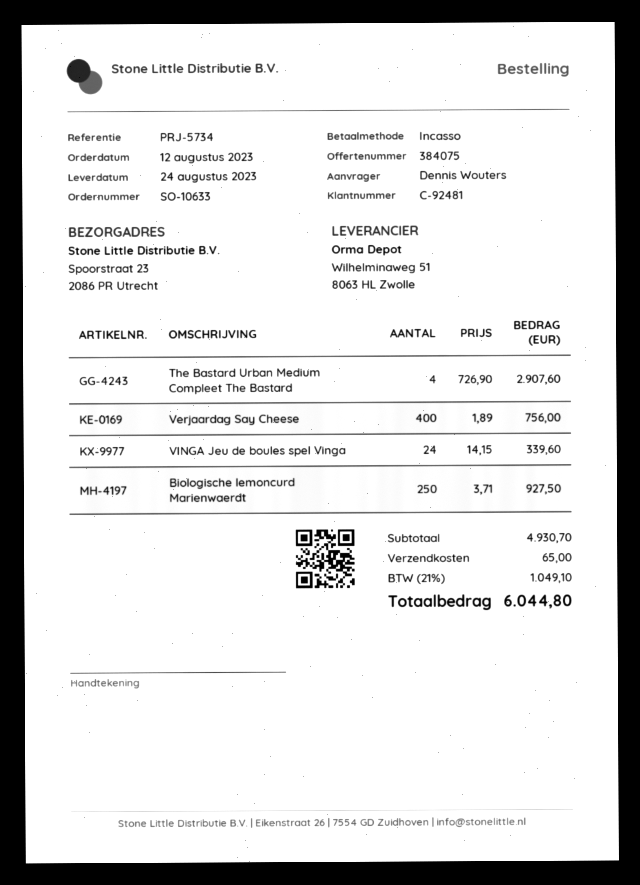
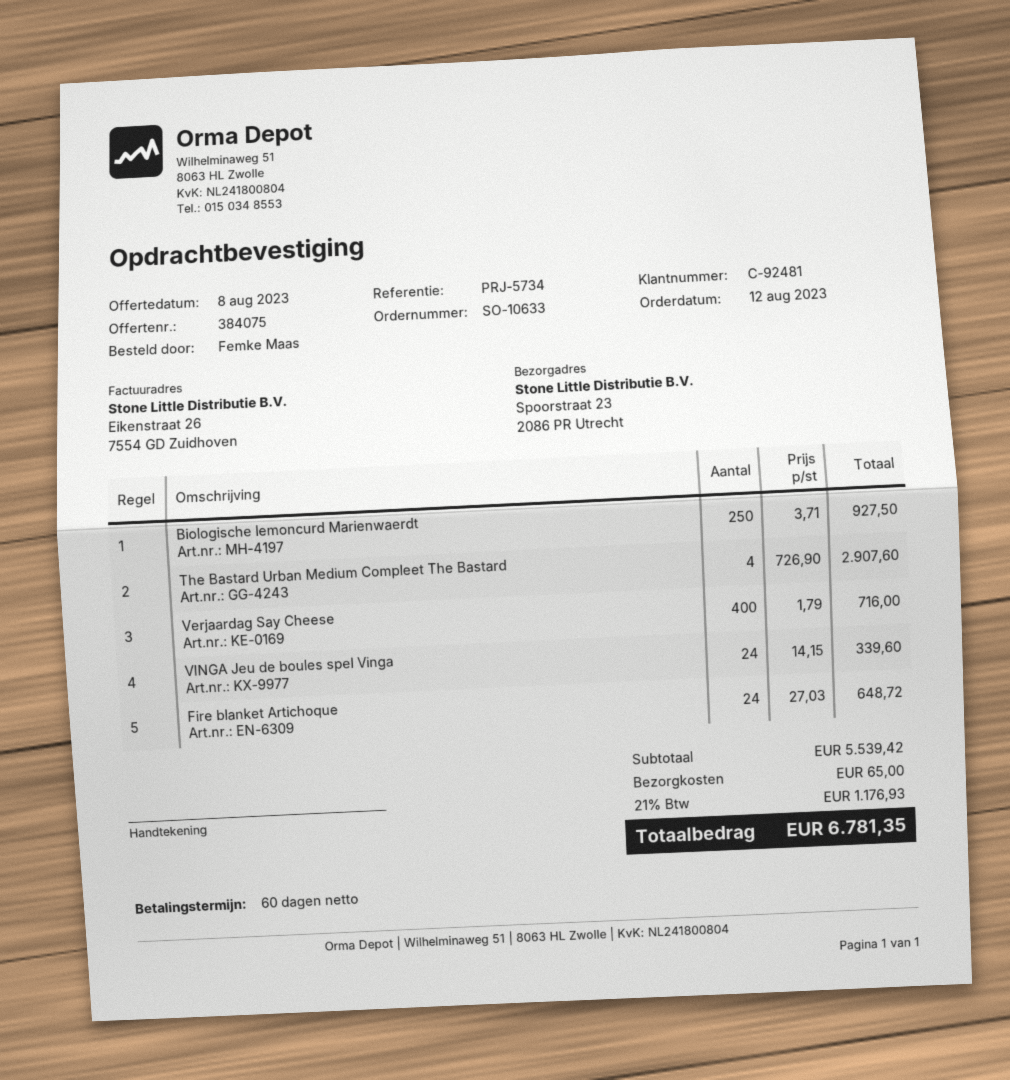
ordered by: Dennis Wouters -> Femke Maas
Verjaardag Say Cheese: 400 x 1.89 = 756.00 -> 400 x 1.79 = 716.00
Fire blanket Artichoque: none -> 24 x 27.03 = 648.72
subtotal: 4930.70 -> 5539.42
tax: 21% = 1049.10 -> 21% = 1176.93
total: 6044.80 -> 6781.35

